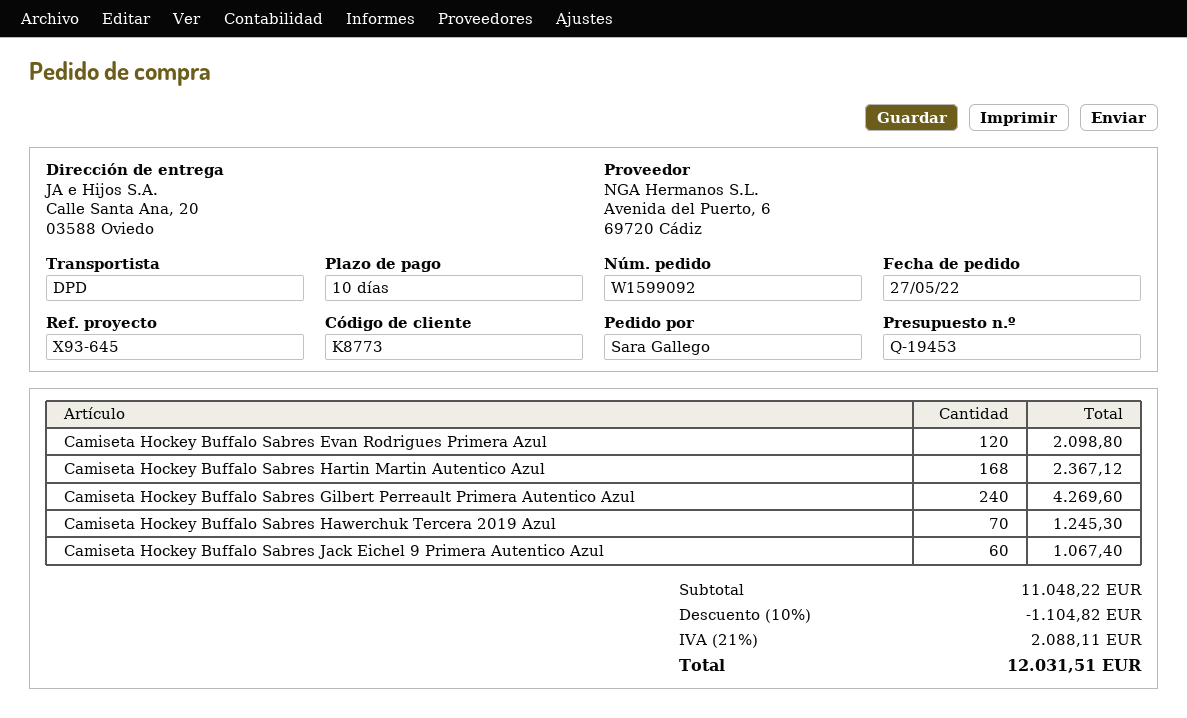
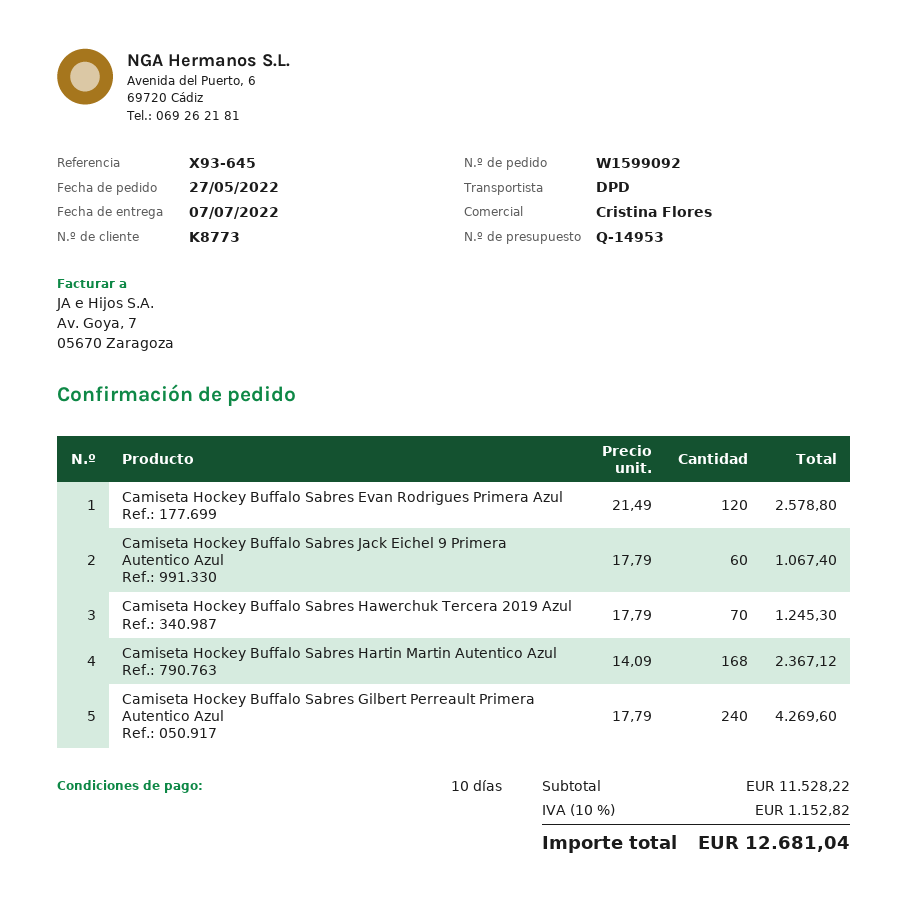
quote number: Q-19453 -> Q-14953
Camiseta Hockey Buffalo Sabres Evan Rodrigues Primera Azul: 120 for 2098.80 -> 120 for 2578.80
subtotal: 11048.22 -> 11528.22
discount: 10% = 1104.82 -> none
tax: 21% = 2088.11 -> 10% = 1152.82
total: 12031.51 -> 12681.04

